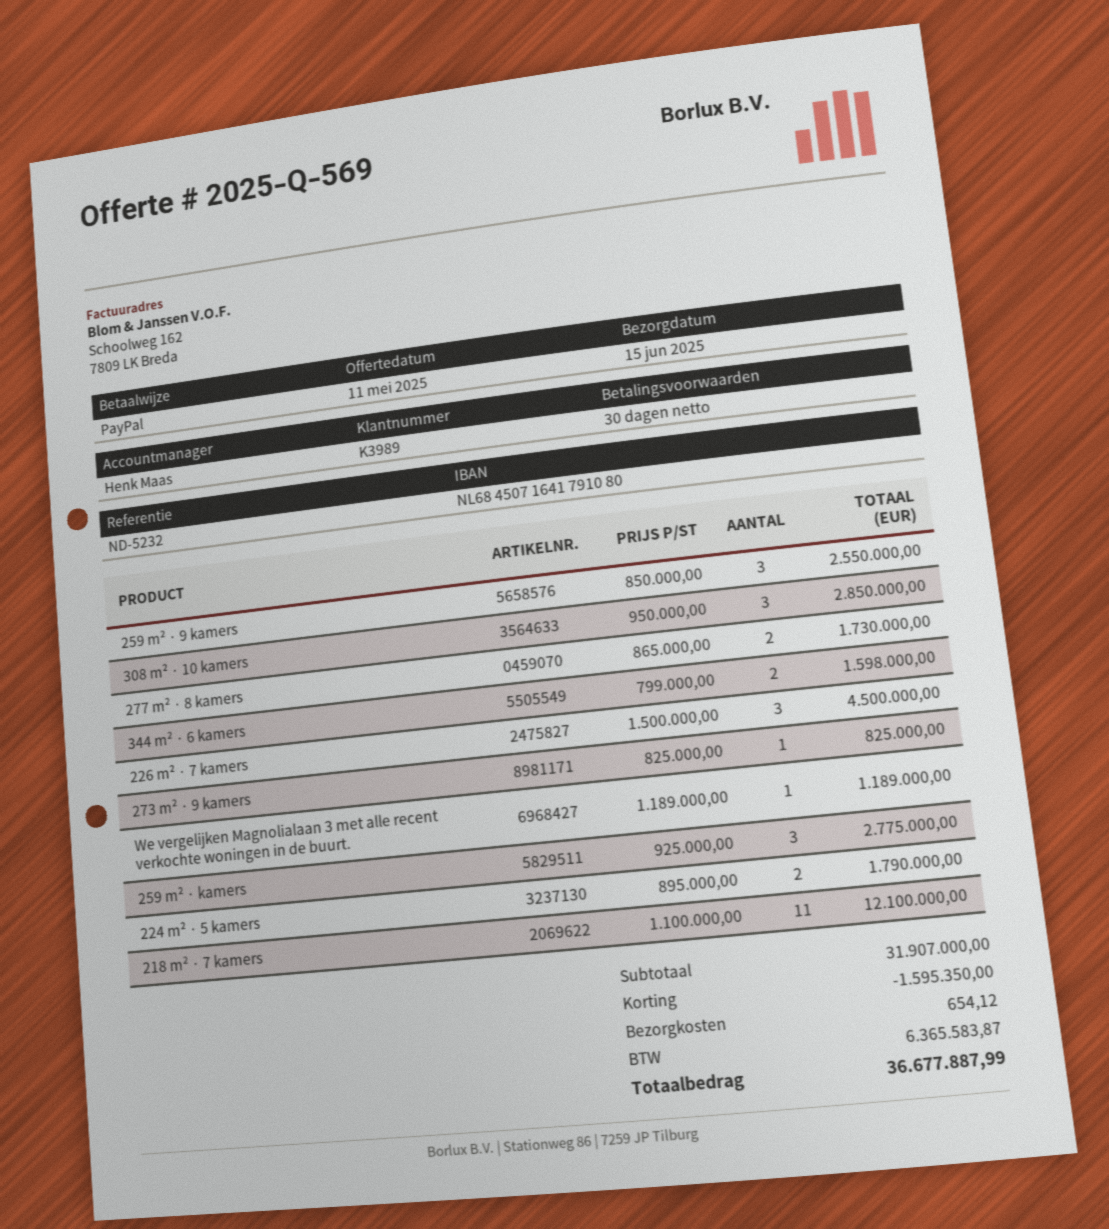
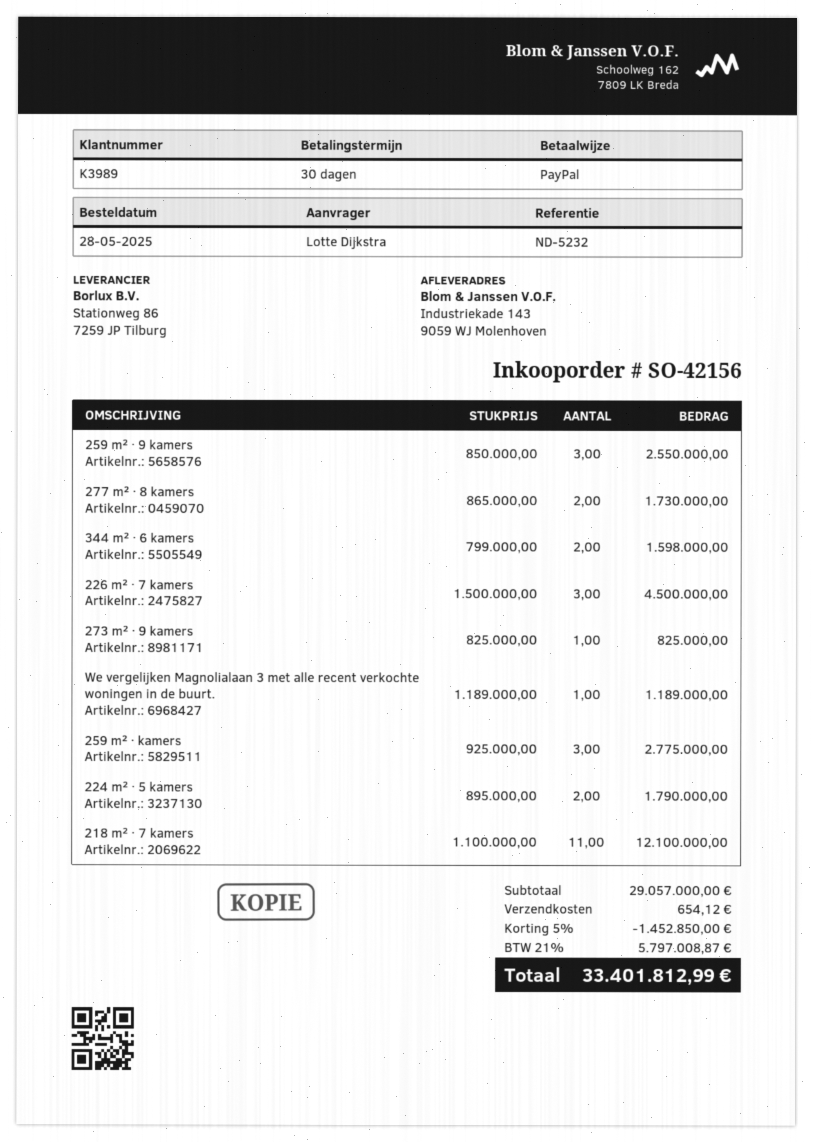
308 m² · 10 kamers: 3 x 950000.00 = 2850000.00 -> none
subtotal: 31907000.00 -> 29057000.00
discount: 1595350.00 -> 1452850.00
tax: 6365583.87 -> 5797008.87
total: 36677887.99 -> 33401812.99

